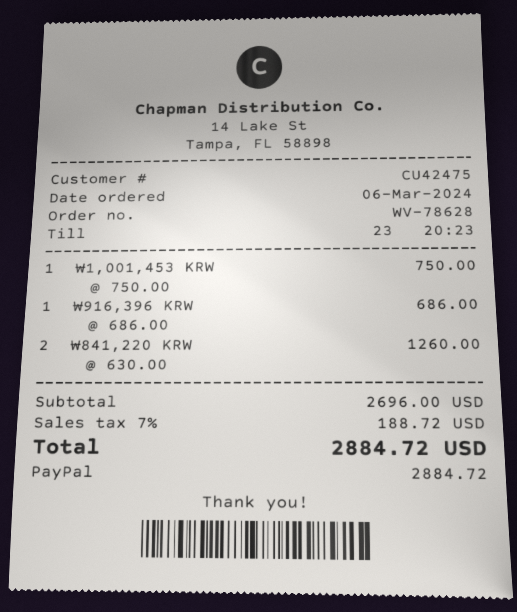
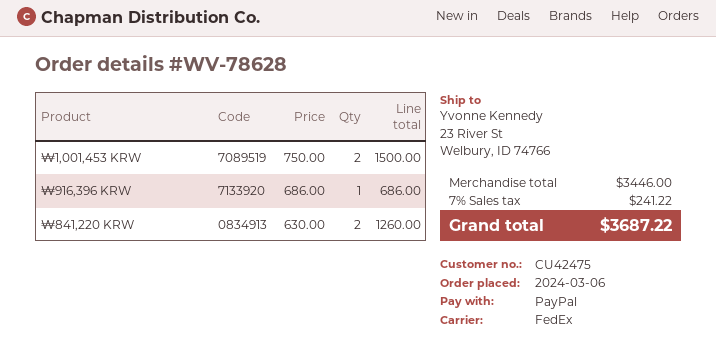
₩1,001,453 KRW: 1 x 750.00 = 750.00 -> 2 x 750.00 = 1500.00
subtotal: 2696.00 -> 3446.00
tax: 7% = 188.72 -> 7% = 241.22
total: 2884.72 -> 3687.22

